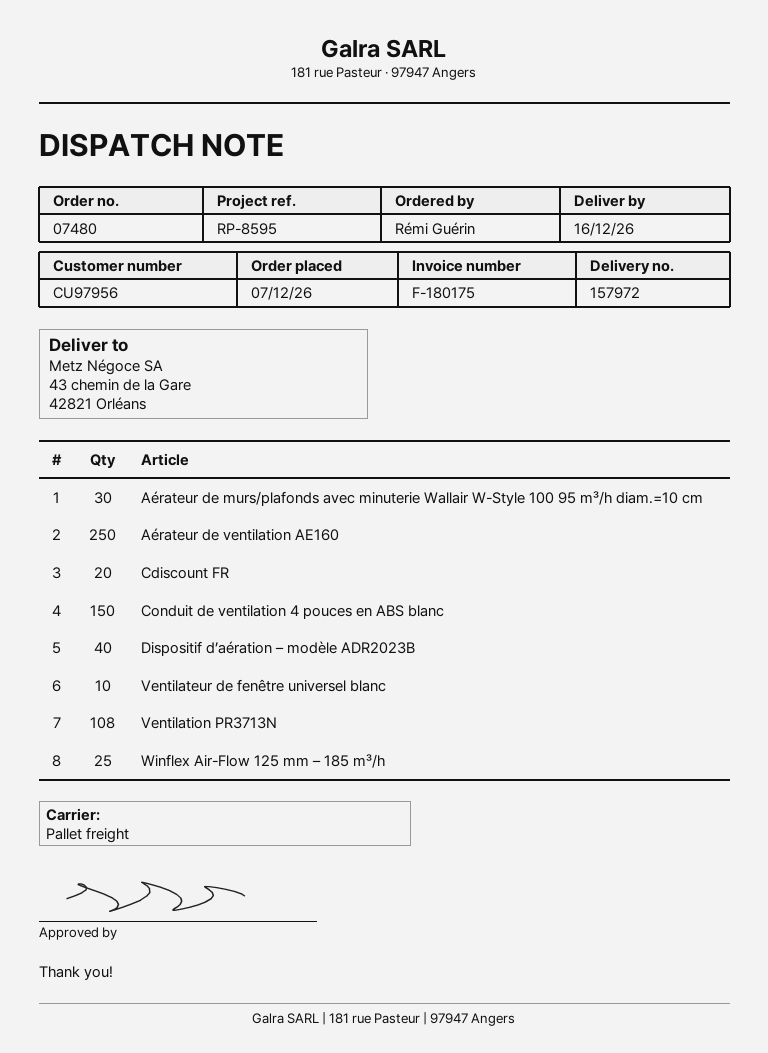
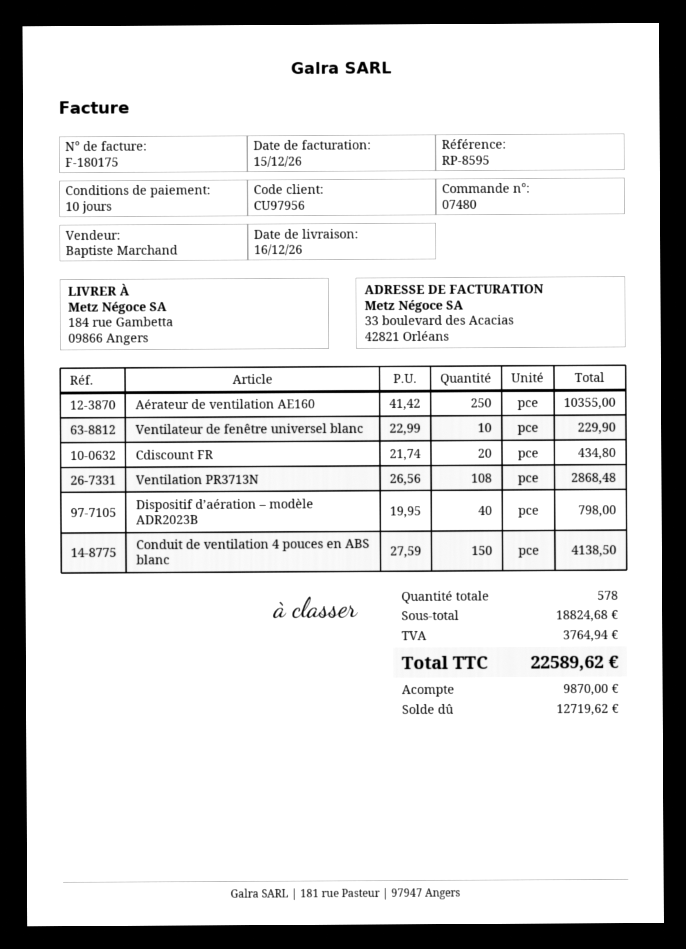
ship to: 43 chemin de la Gare, 42821 Orléans -> 184 rue Gambetta, 09866 Angers
Aérateur de murs/plafonds avec minuterie Wallair W-Style 100 95 m³/h diam.=10 cm: 30 -> none
Winflex Air‑Flow 125 mm – 185 m³/h: 25 -> none

